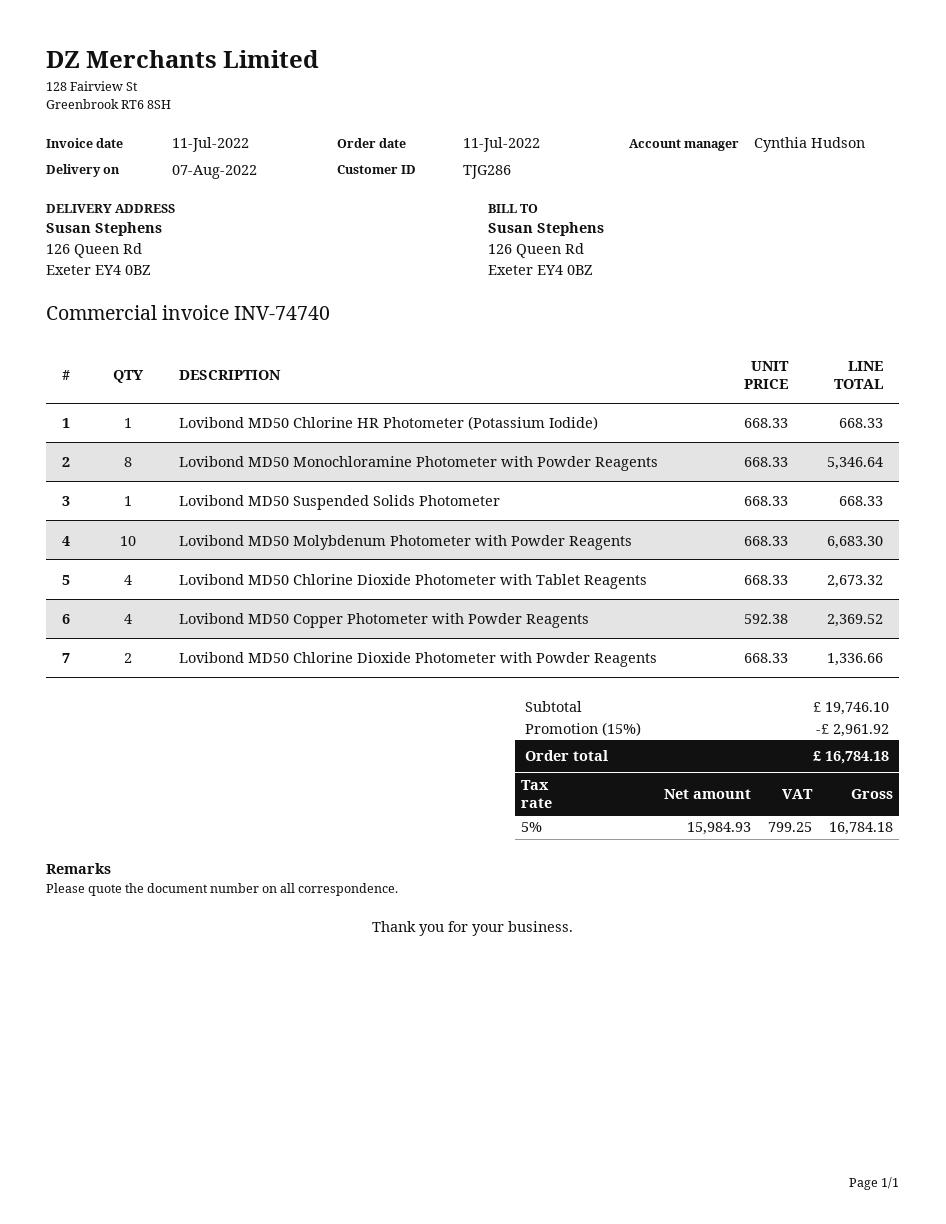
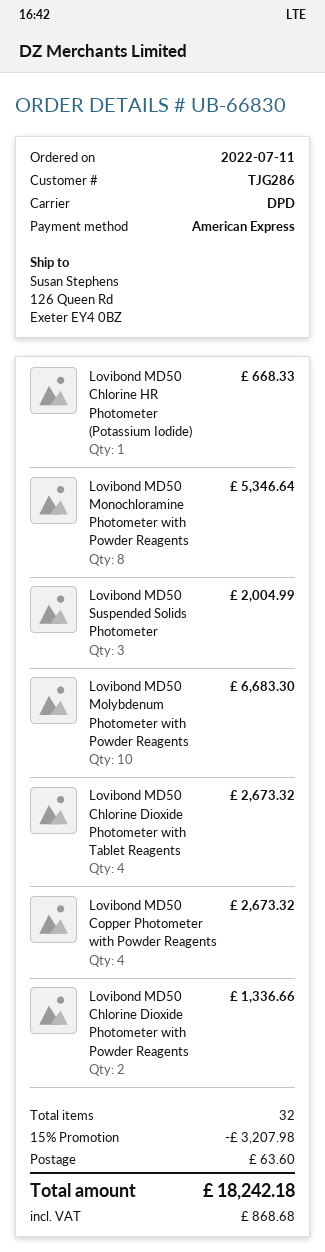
Lovibond MD50 Suspended Solids Photometer: 1 for 668.33 -> 3 for 2004.99
Lovibond MD50 Copper Photometer with Powder Reagents: 4 for 2369.52 -> 4 for 2673.32
discount: 15% = 2961.92 -> 15% = 3207.98
shipping: none -> 63.60
tax: 799.25 -> 868.68
total: 16784.18 -> 18242.18

